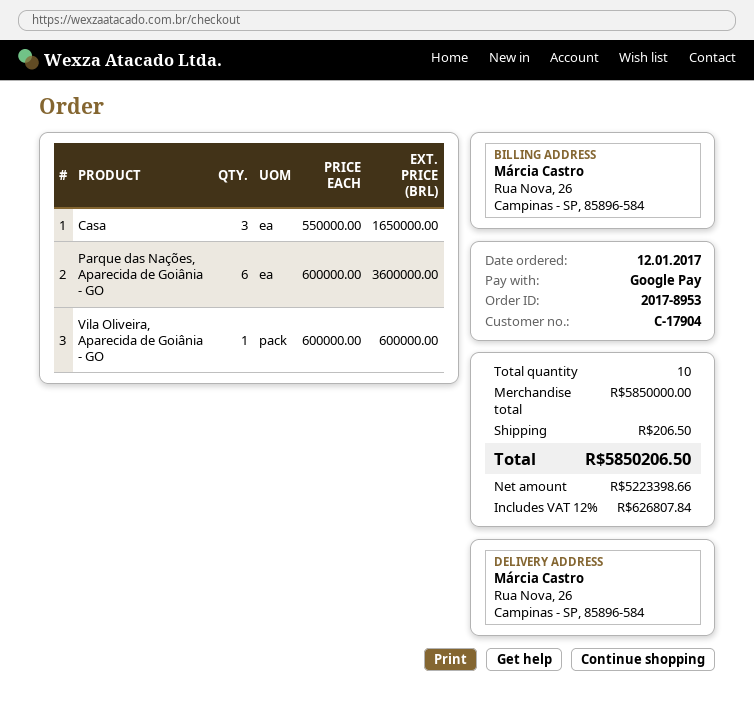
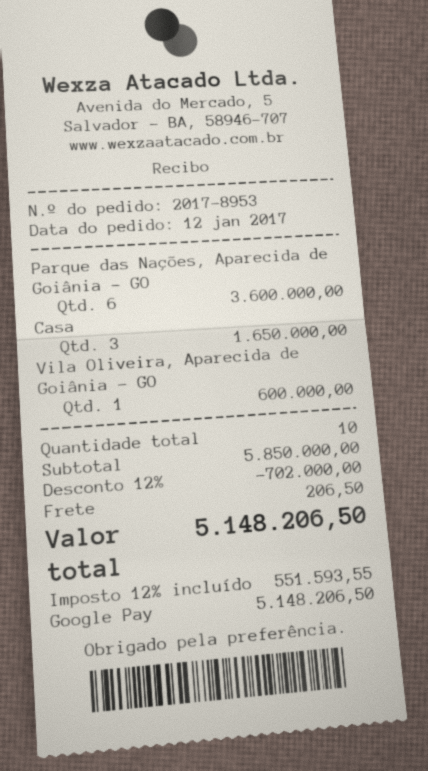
discount: none -> 12% = 702000.00
tax: 12% = 626807.84 -> 12% = 551593.55
total: 5850206.50 -> 5148206.50

